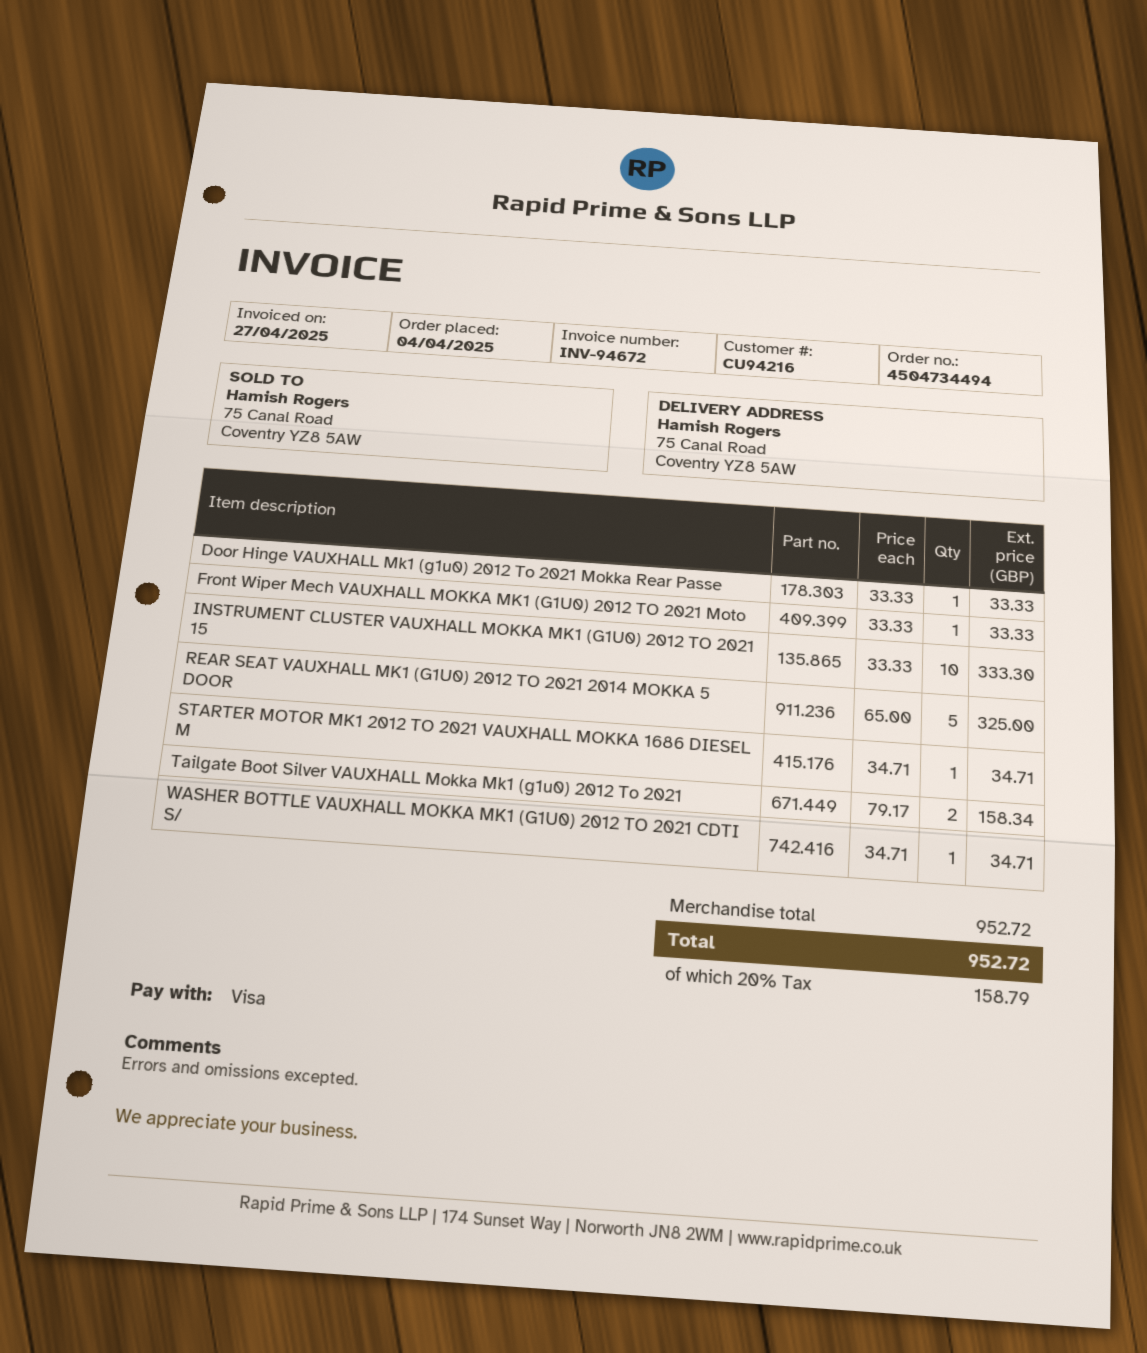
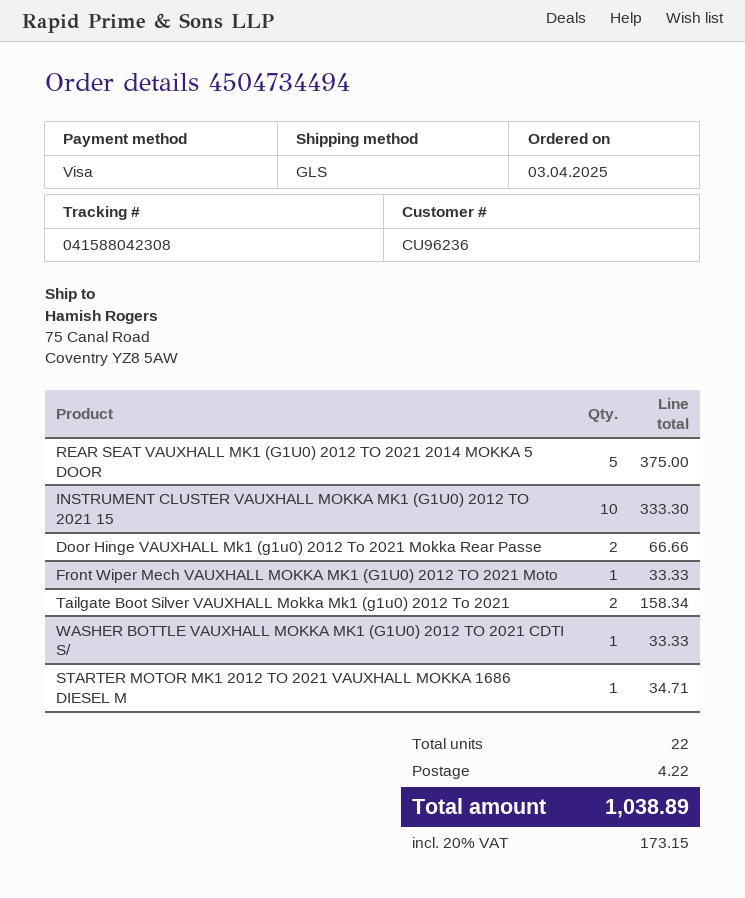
order date: 2025-04-04 -> 2025-04-03
customer number: CU94216 -> CU96236
Door Hinge VAUXHALL Mk1 (g1u0) 2012 To 2021 Mokka Rear Passe: 1 for 33.33 -> 2 for 66.66
REAR SEAT VAUXHALL MK1 (G1U0) 2012 TO 2021 2014 MOKKA 5 DOOR: 5 for 325.00 -> 5 for 375.00
WASHER BOTTLE VAUXHALL MOKKA MK1 (G1U0) 2012 TO 2021 CDTI S/: 1 for 34.71 -> 1 for 33.33
shipping: none -> 4.22
tax: 20% = 158.79 -> 20% = 173.15
total: 952.72 -> 1038.89

